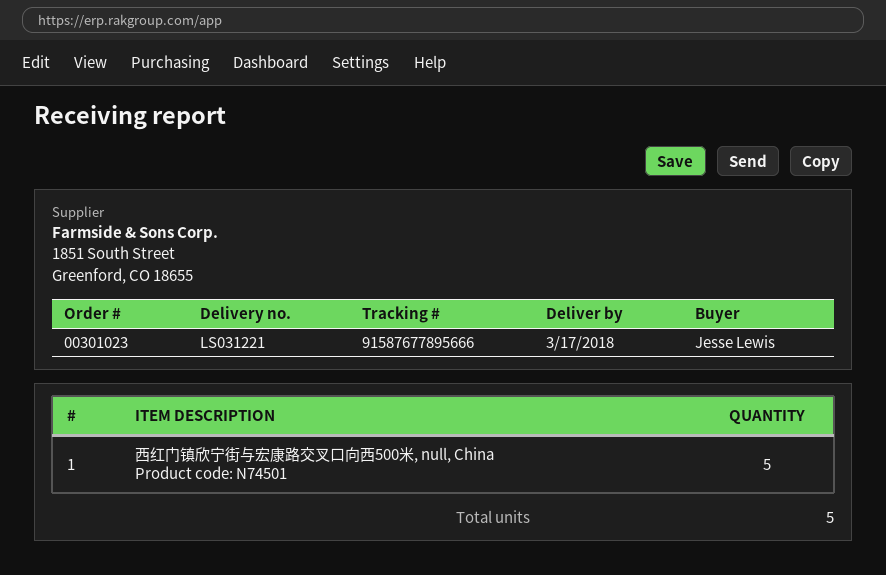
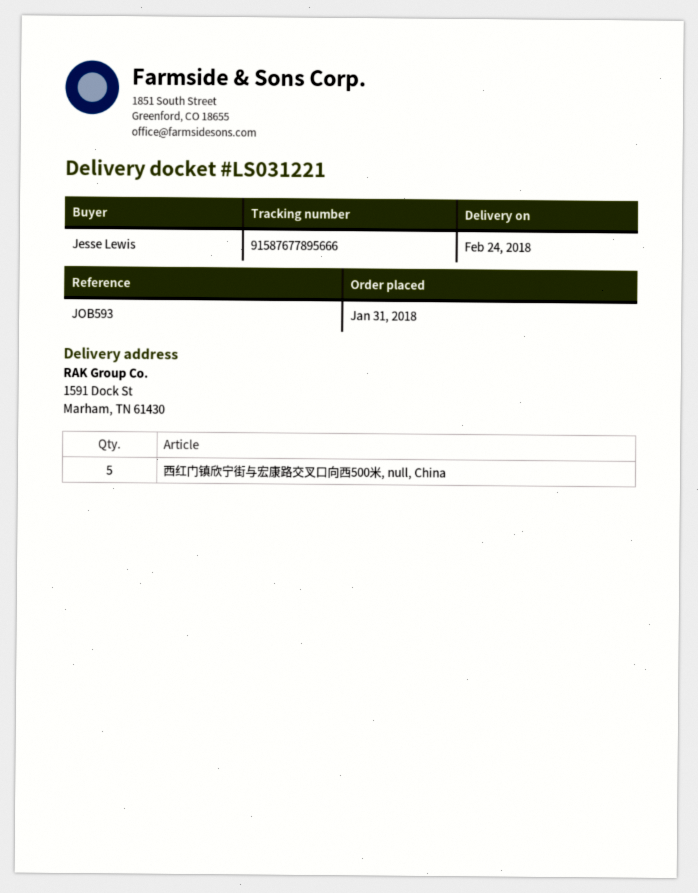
delivery date: 2018-03-17 -> 2018-02-24

